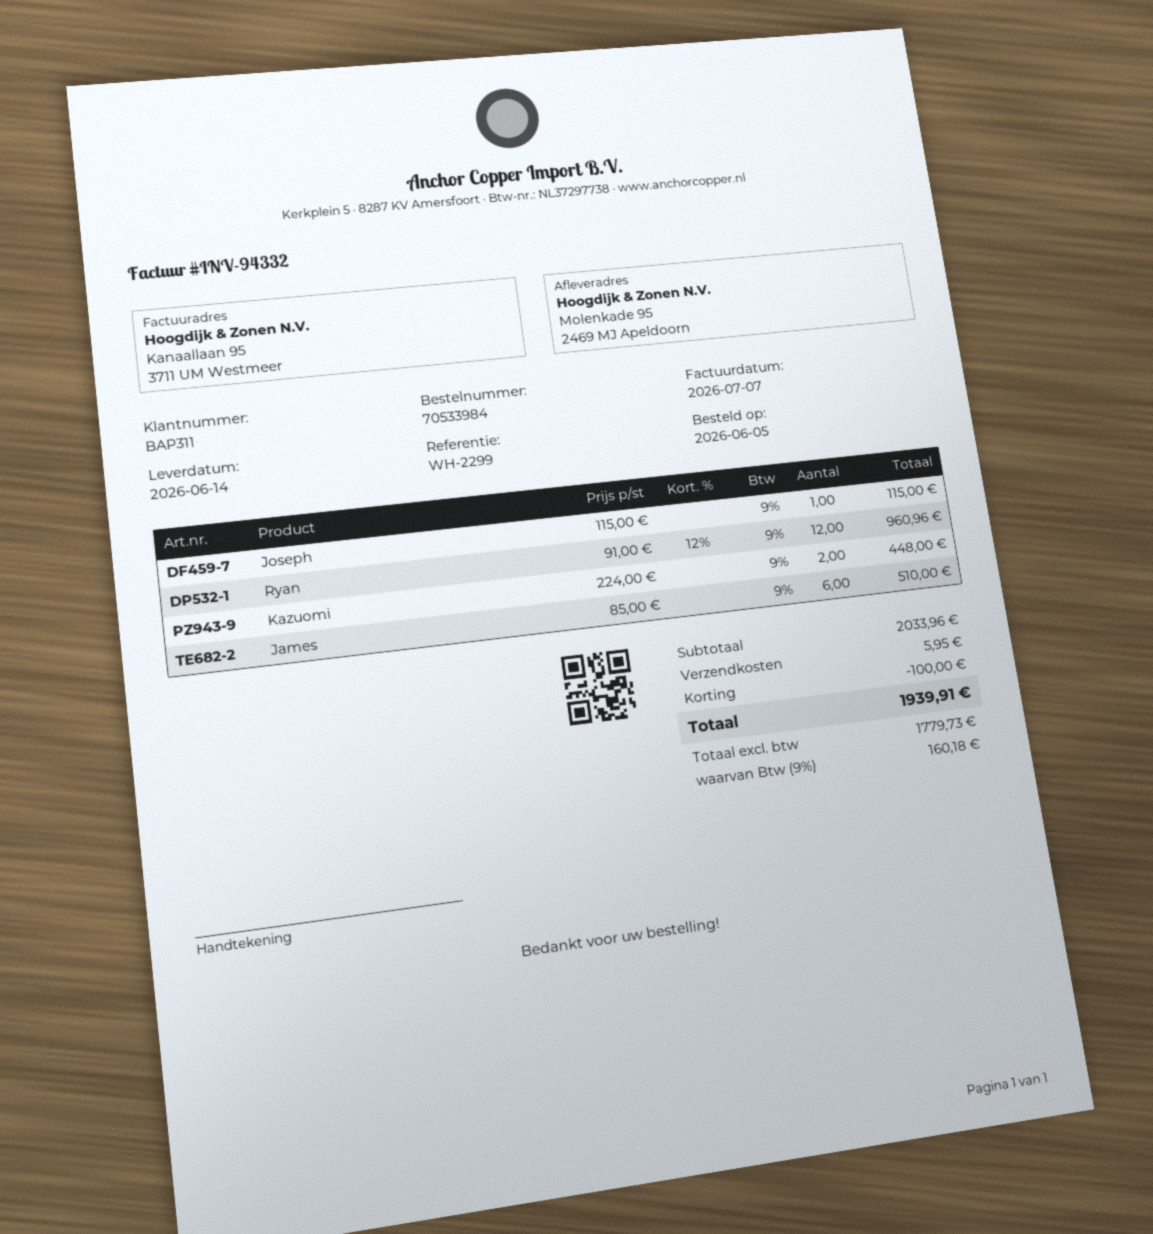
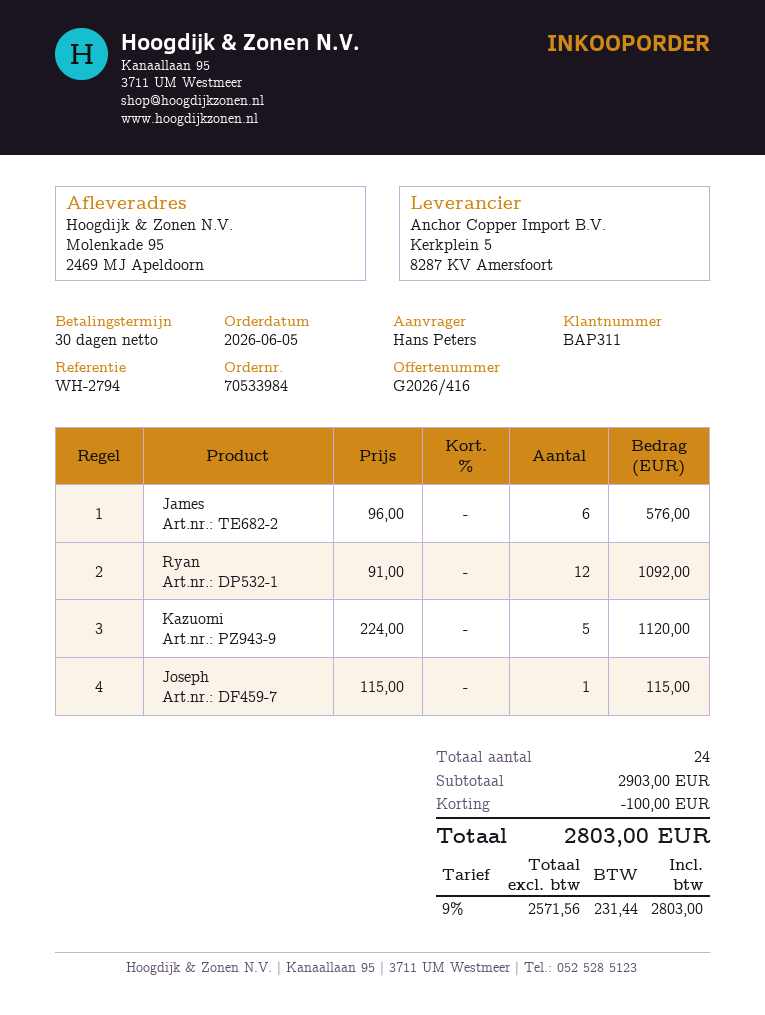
reference: WH-2299 -> WH-2794
Ryan: 12 x 91.00 - 12% = 960.96 -> 12 x 91.00 = 1092.00
Kazuomi: 2 x 224.00 = 448.00 -> 5 x 224.00 = 1120.00
James: 6 x 85.00 = 510.00 -> 6 x 96.00 = 576.00
subtotal: 2033.96 -> 2903.00
shipping: 5.95 -> none
net: 1779.73 -> 2571.56
tax: 9% = 160.18 -> 9% = 231.44
total: 1939.91 -> 2803.00

